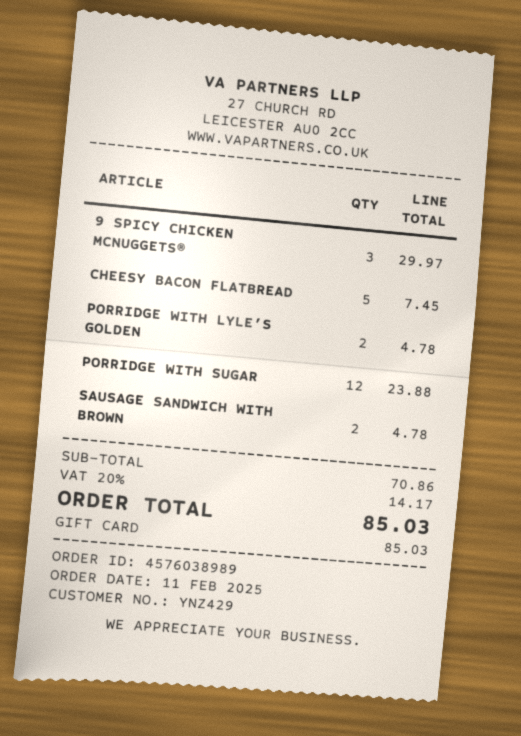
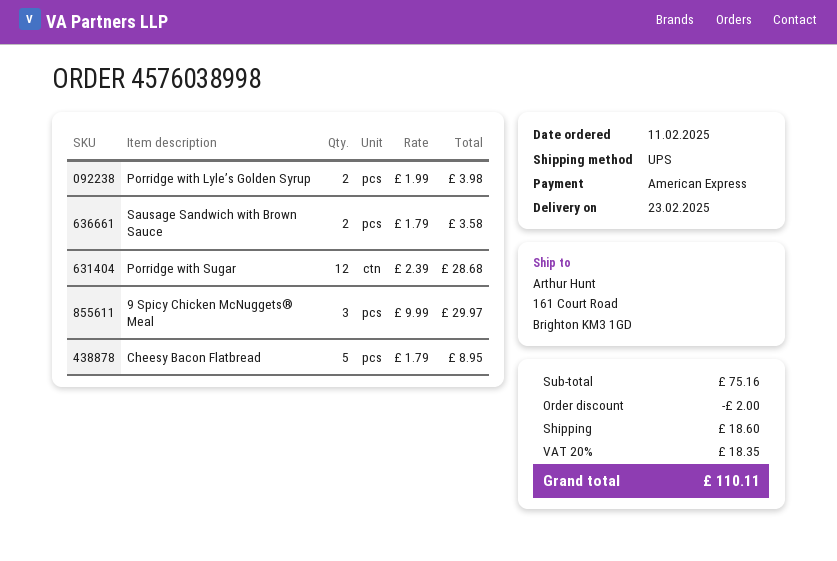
order number: 4576038989 -> 4576038998
payment method: gift card -> American Express
CHEESY BACON FLATBREAD: 5 for 7.45 -> 5 for 8.95
PORRIDGE WITH LYLE’S GOLDEN: 2 for 4.78 -> 2 for 3.98
PORRIDGE WITH SUGAR: 12 for 23.88 -> 12 for 28.68
SAUSAGE SANDWICH WITH BROWN: 2 for 4.78 -> 2 for 3.58
subtotal: 70.86 -> 75.16
discount: none -> 2.00
shipping: none -> 18.60
tax: 20% = 14.17 -> 20% = 18.35
total: 85.03 -> 110.11

